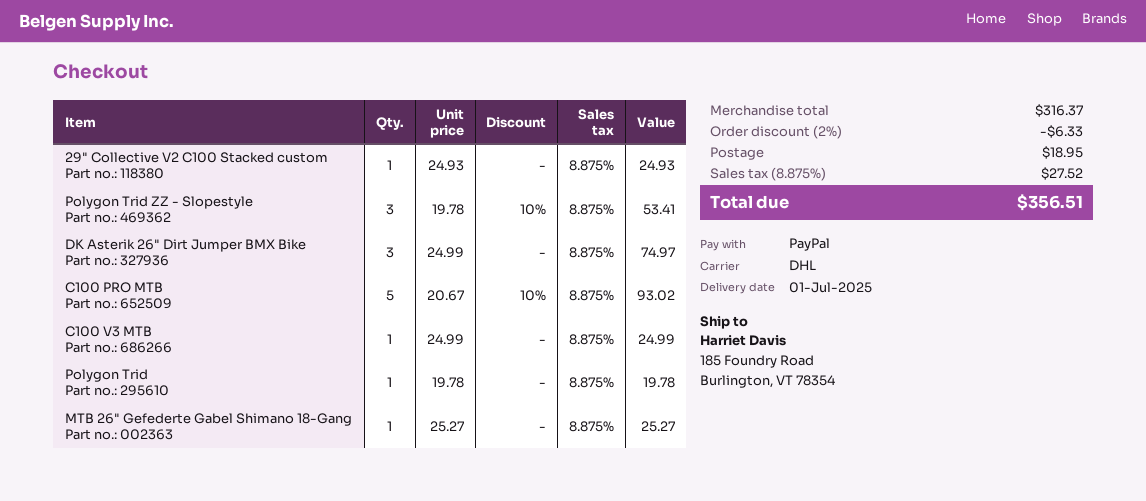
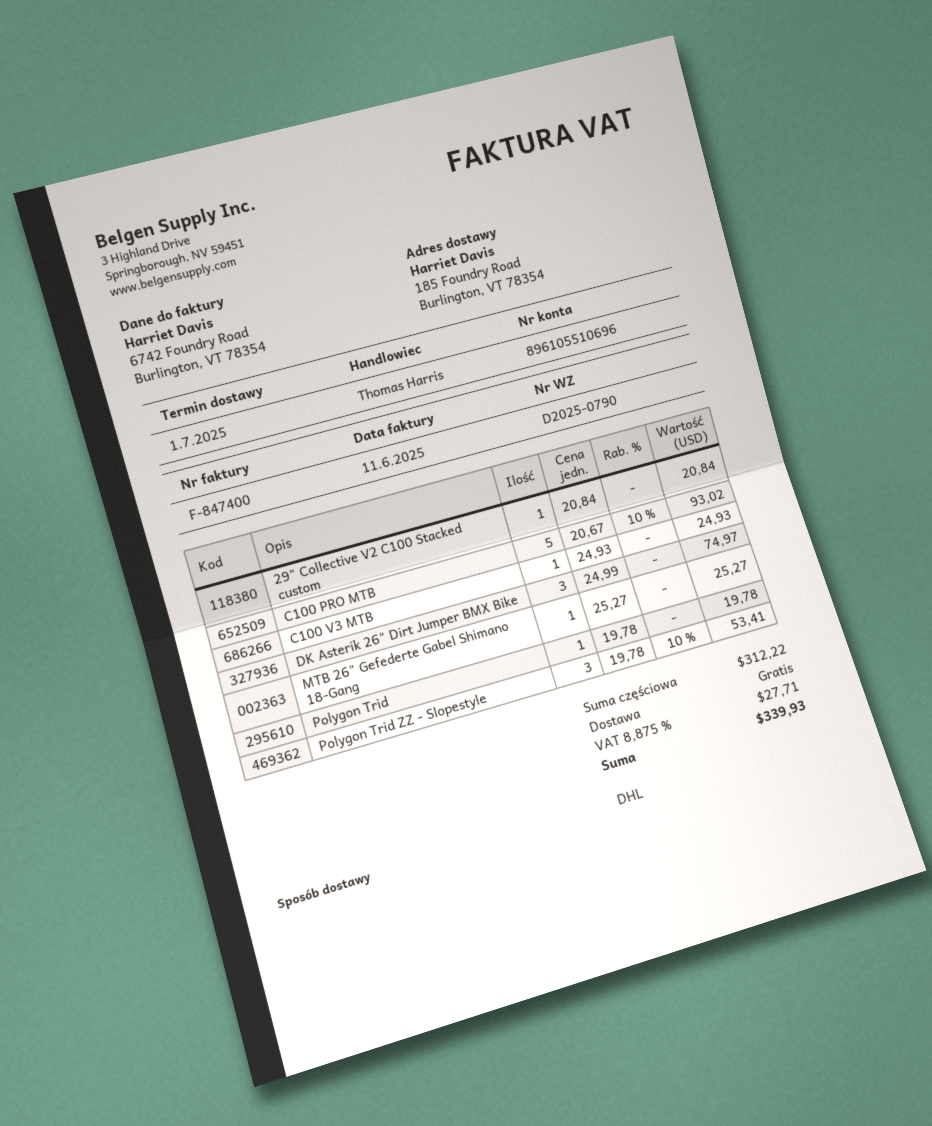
29" Collective V2 C100 Stacked custom: 1 x 24.93 = 24.93 -> 1 x 20.84 = 20.84
C100 V3 MTB: 1 x 24.99 = 24.99 -> 1 x 24.93 = 24.93
subtotal: 316.37 -> 312.22
discount: 2% = 6.33 -> none
shipping: 18.95 -> 0.00
tax: 8.875% = 27.52 -> 8.875% = 27.71
total: 356.51 -> 339.93

